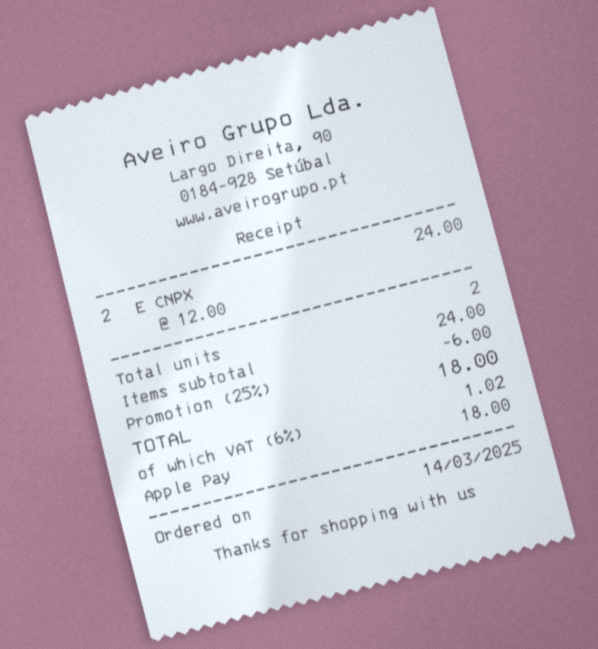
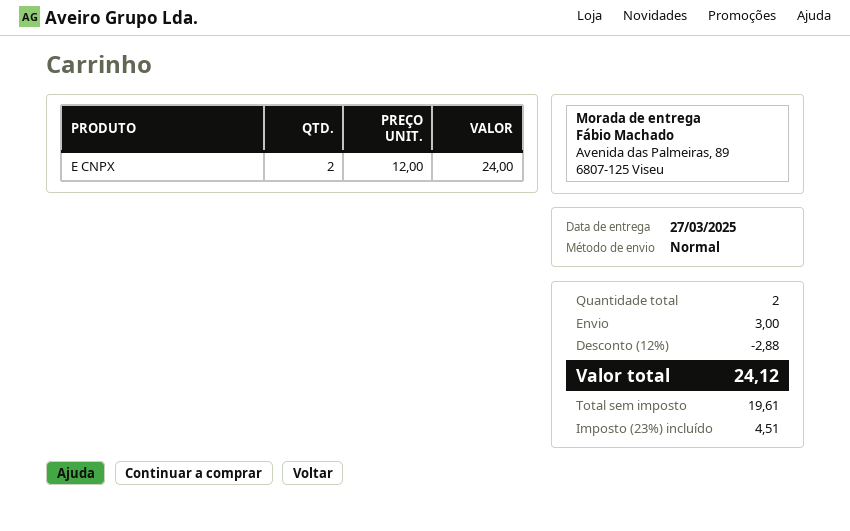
discount: 25% = 6.00 -> 12% = 2.88
shipping: none -> 3.00
tax: 6% = 1.02 -> 23% = 4.51
total: 18.00 -> 24.12

